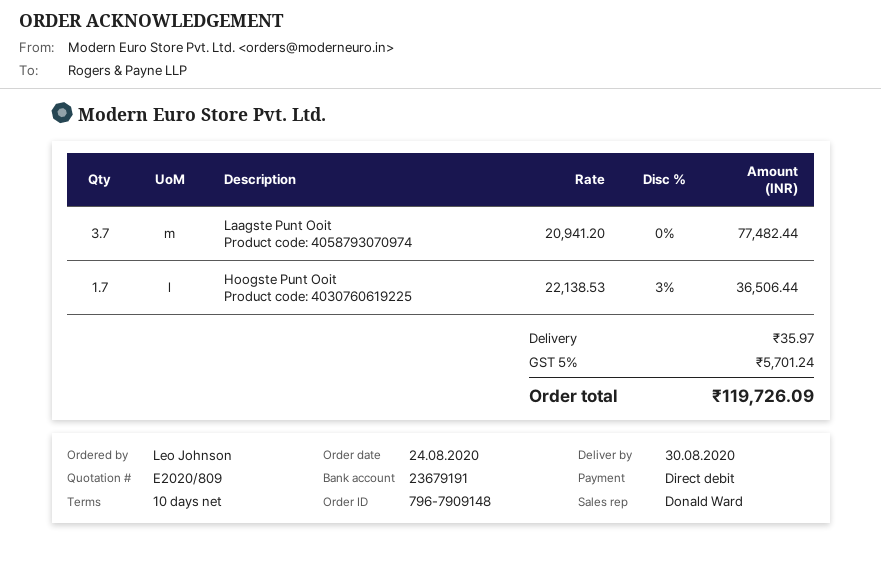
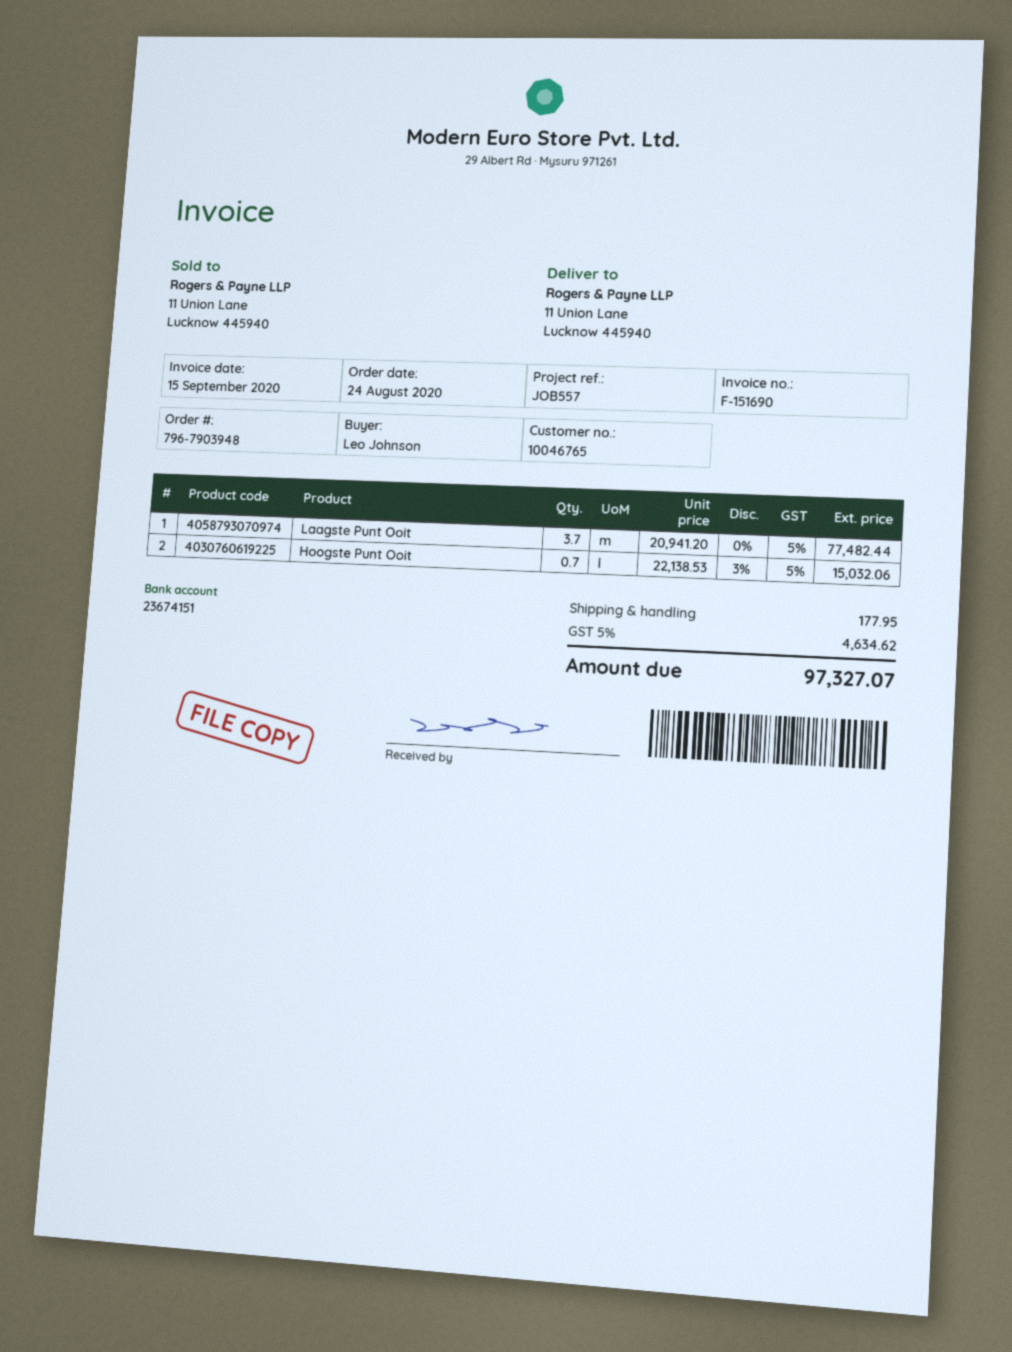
order number: 796-7909148 -> 796-7903948
bank account: 23679191 -> 23674151
Hoogste Punt Ooit: 1.7 x 22138.53 - 3% = 36506.44 -> 0.7 x 22138.53 - 3% = 15032.06
shipping: 35.97 -> 177.95
tax: 5% = 5701.24 -> 5% = 4634.62
total: 119726.09 -> 97327.07

